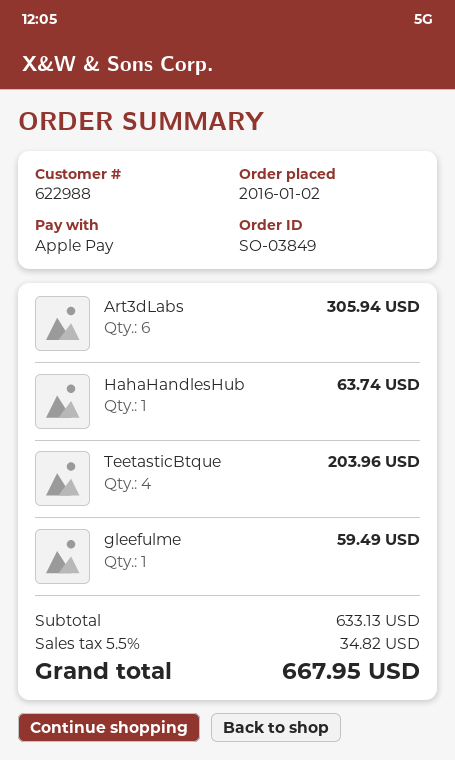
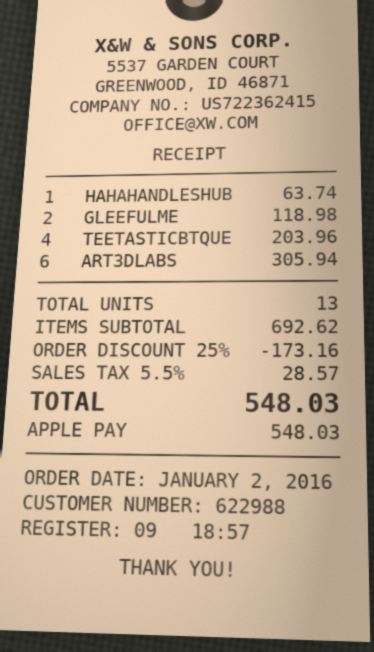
gleefulme: 1 for 59.49 -> 2 for 118.98
subtotal: 633.13 -> 692.62
discount: none -> 25% = 173.16
tax: 5.5% = 34.82 -> 5.5% = 28.57
total: 667.95 -> 548.03

